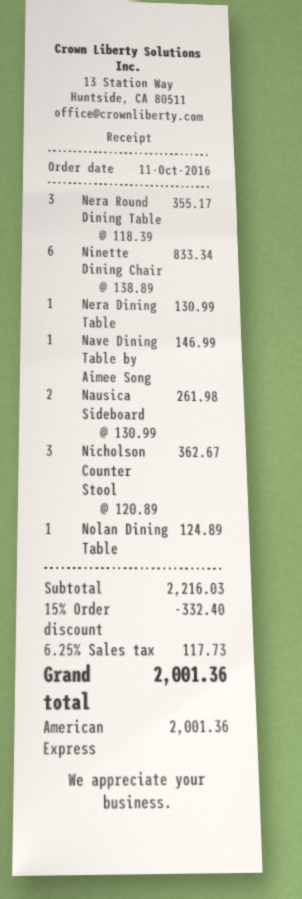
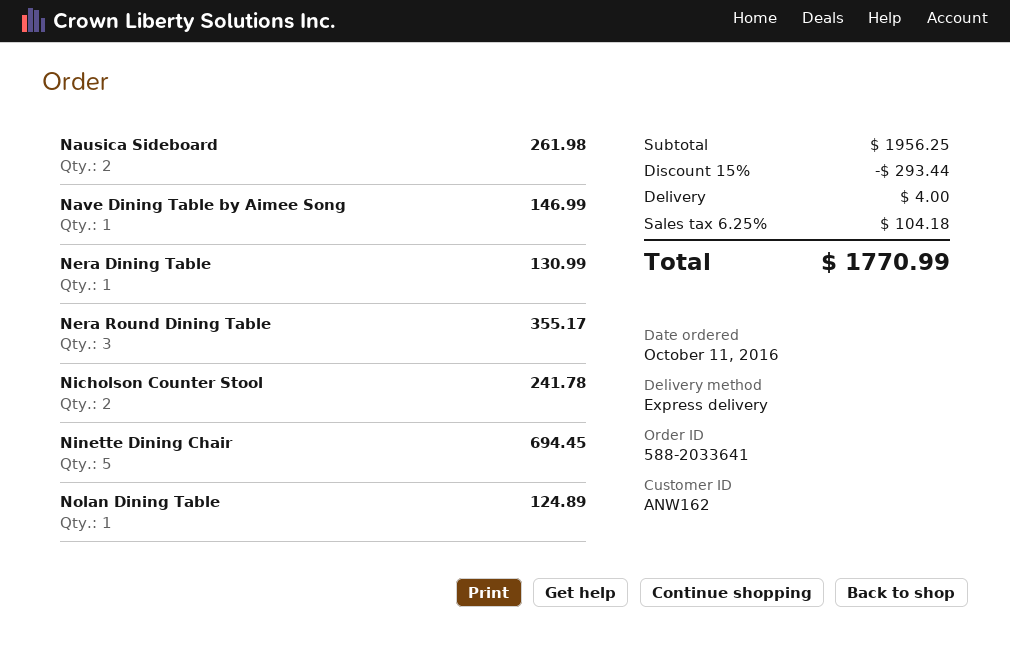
Ninette Dining Chair: 6 for 833.34 -> 5 for 694.45
Nicholson Counter Stool: 3 for 362.67 -> 2 for 241.78
subtotal: 2216.03 -> 1956.25
discount: 15% = 332.40 -> 15% = 293.44
shipping: none -> 4.00
tax: 6.25% = 117.73 -> 6.25% = 104.18
total: 2001.36 -> 1770.99

